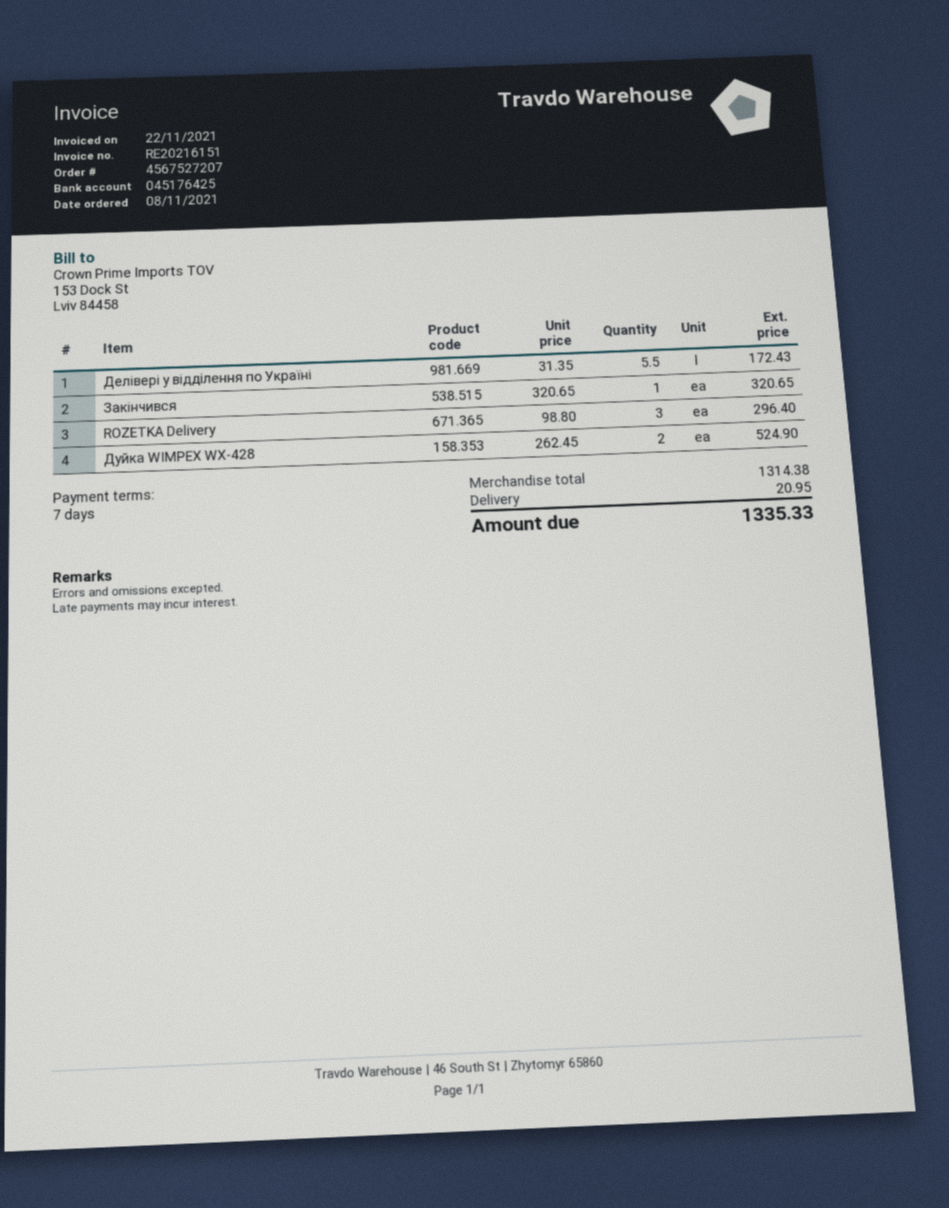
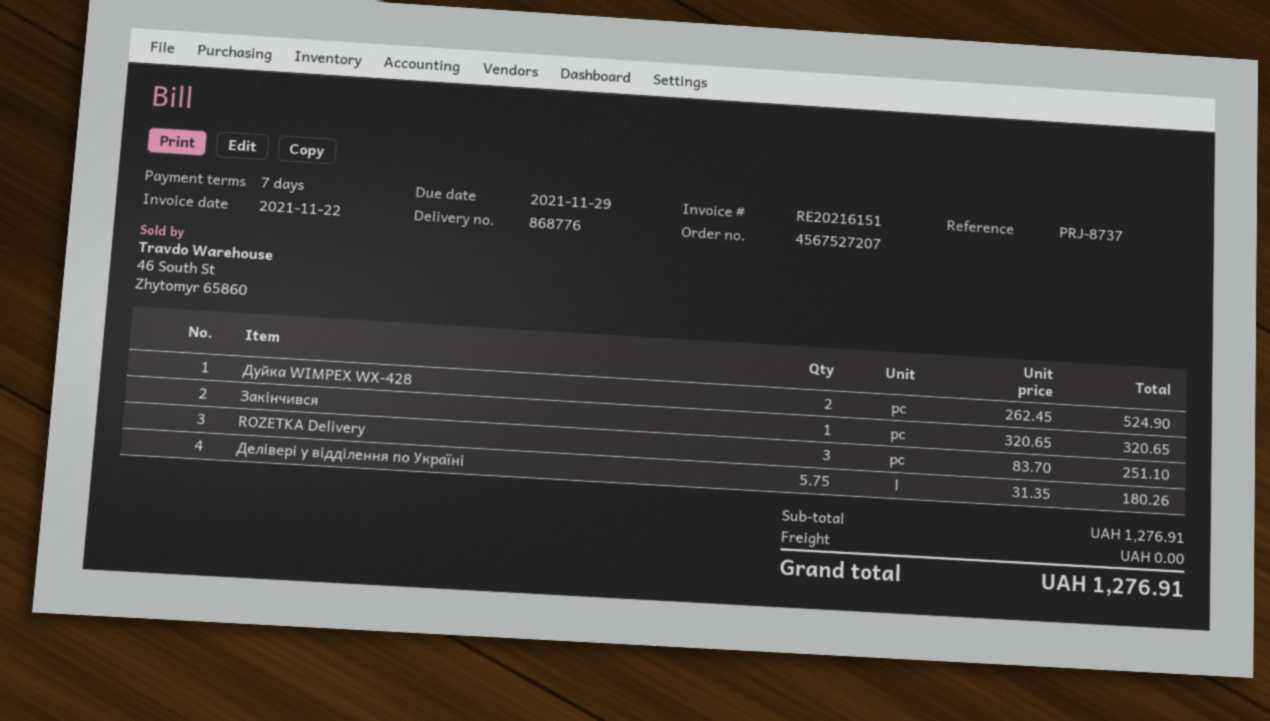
Делівері у відділення по Україні: 5.5 x 31.35 = 172.43 -> 5.75 x 31.35 = 180.26
ROZETKA Delivery: 3 x 98.80 = 296.40 -> 3 x 83.70 = 251.10
subtotal: 1314.38 -> 1276.91
shipping: 20.95 -> 0.00
total: 1335.33 -> 1276.91

